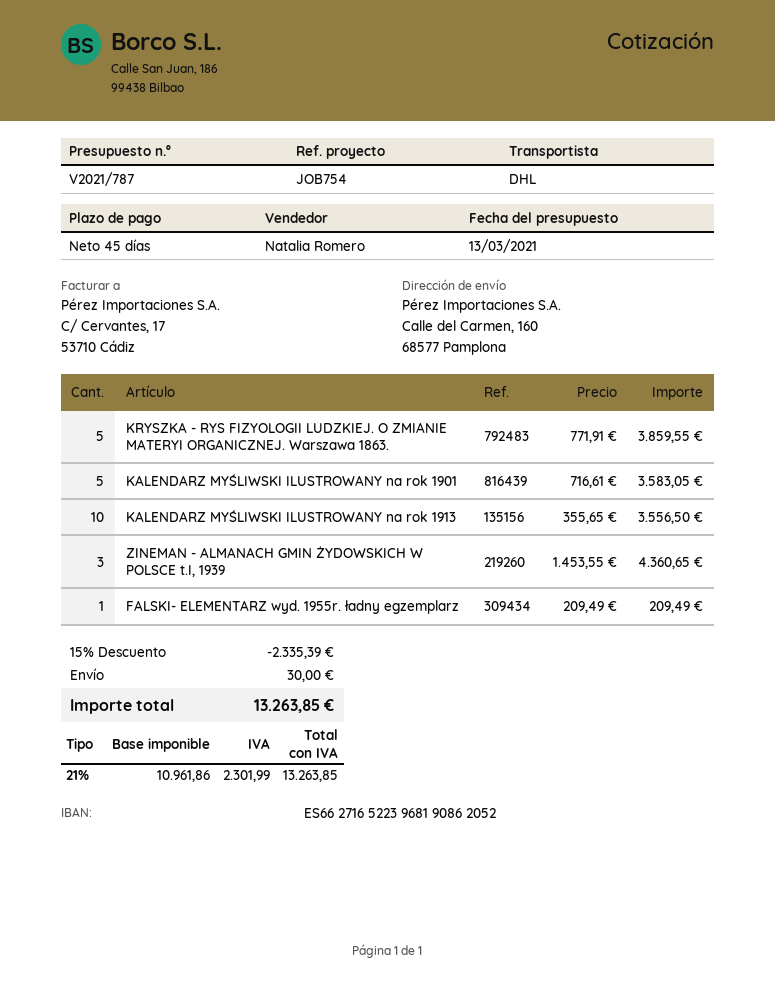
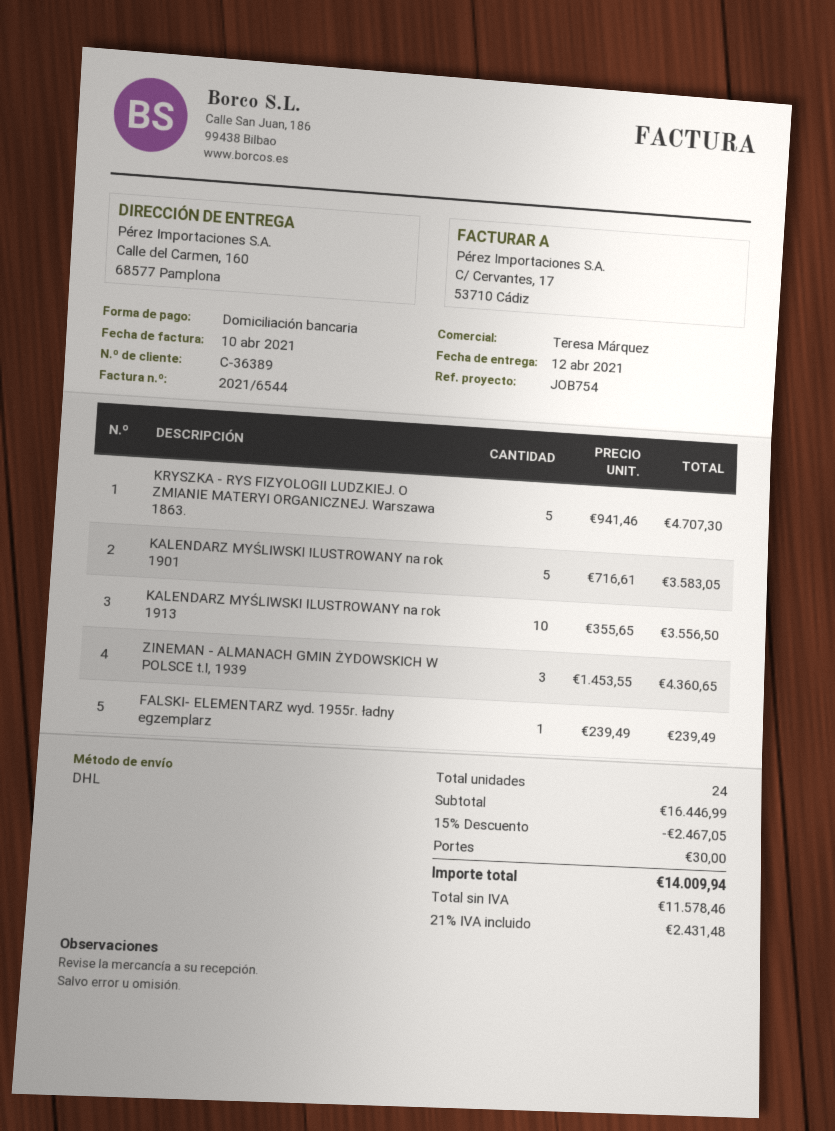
sales rep: Natalia Romero -> Teresa Márquez
KRYSZKA - RYS FIZYOLOGII LUDZKIEJ. O ZMIANIE MATERYI ORGANICZNEJ. Warszawa 1863.: 5 x 771.91 = 3859.55 -> 5 x 941.46 = 4707.30
FALSKI- ELEMENTARZ wyd. 1955r. ładny egzemplarz: 1 x 209.49 = 209.49 -> 1 x 239.49 = 239.49
discount: 15% = 2335.39 -> 15% = 2467.05
net: 10961.86 -> 11578.46
tax: 21% = 2301.99 -> 21% = 2431.48
total: 13263.85 -> 14009.94

